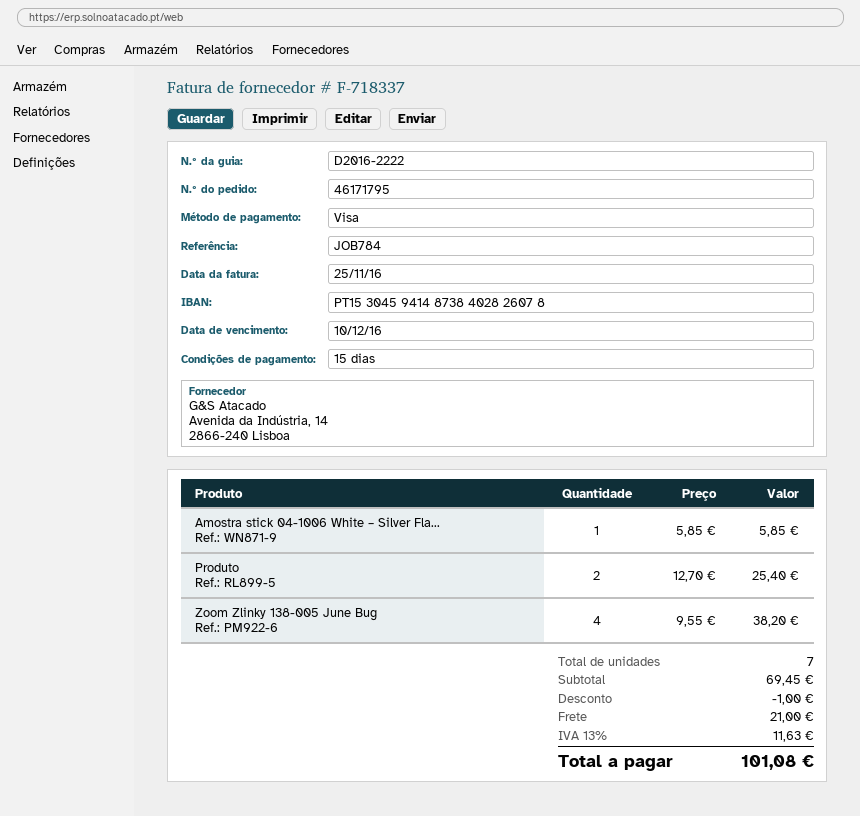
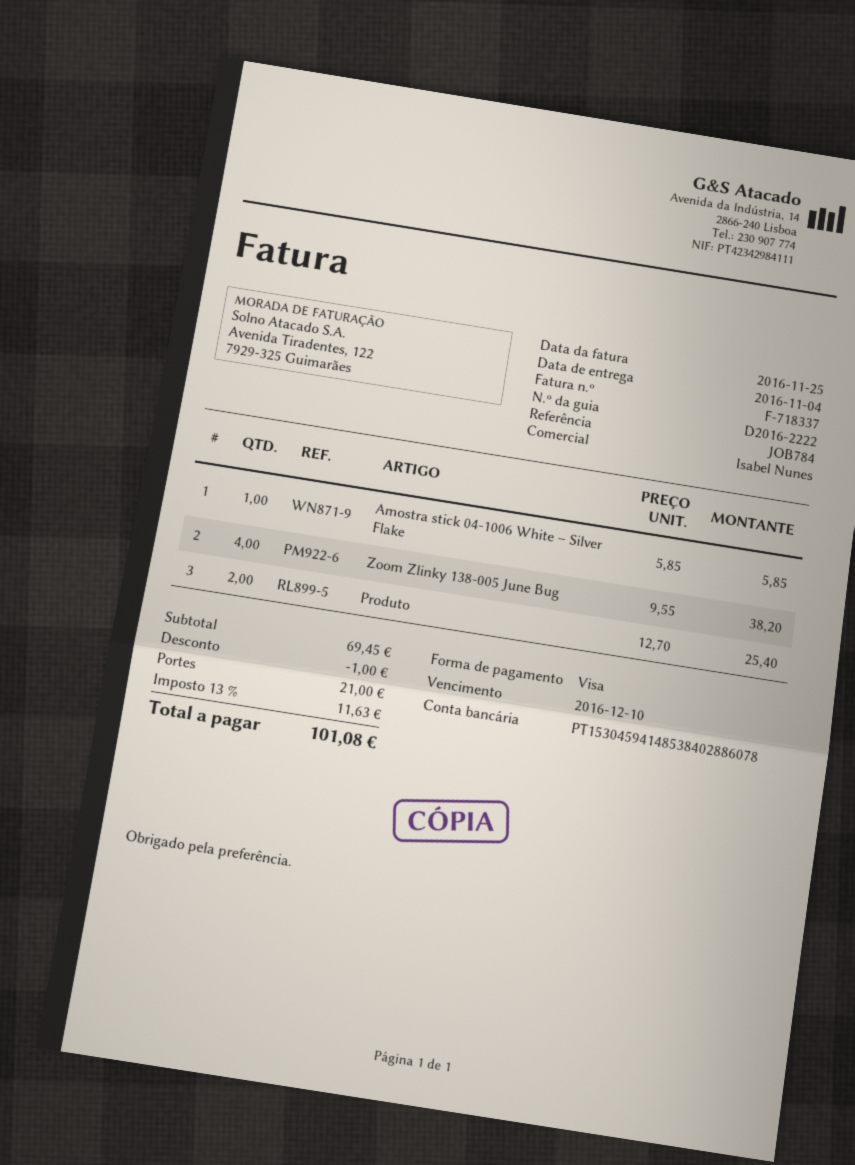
bank account: PT15304594148738402826078 -> PT15304594148538402886078

